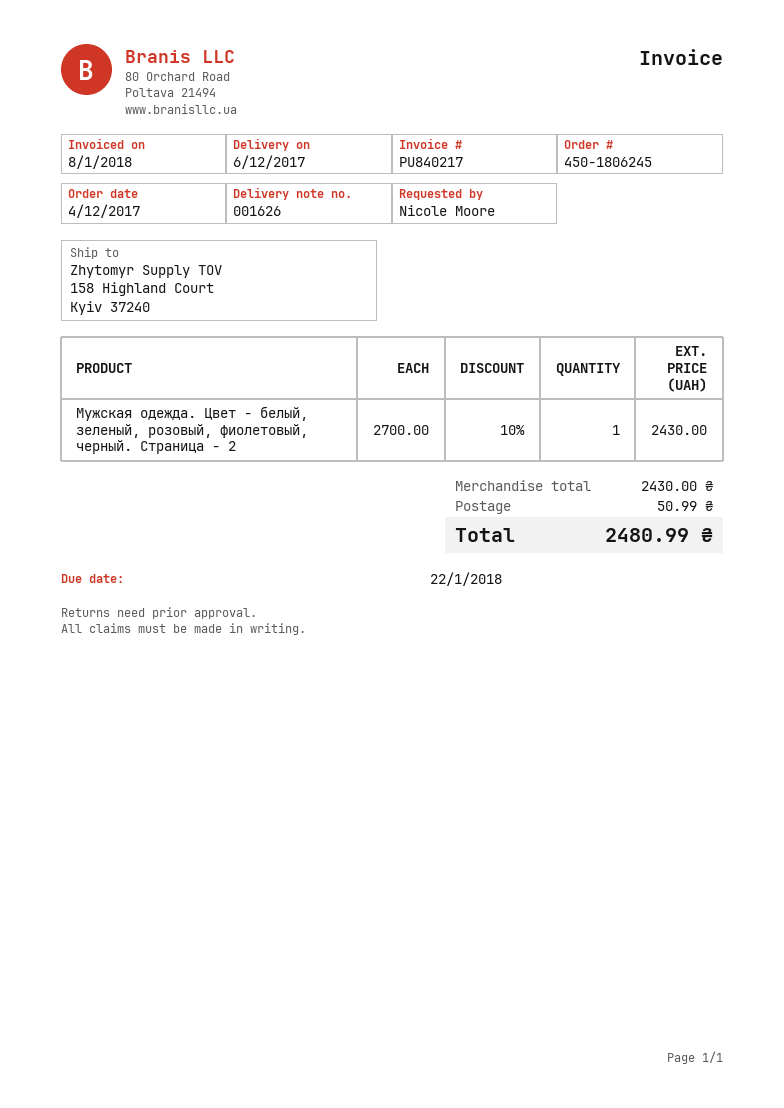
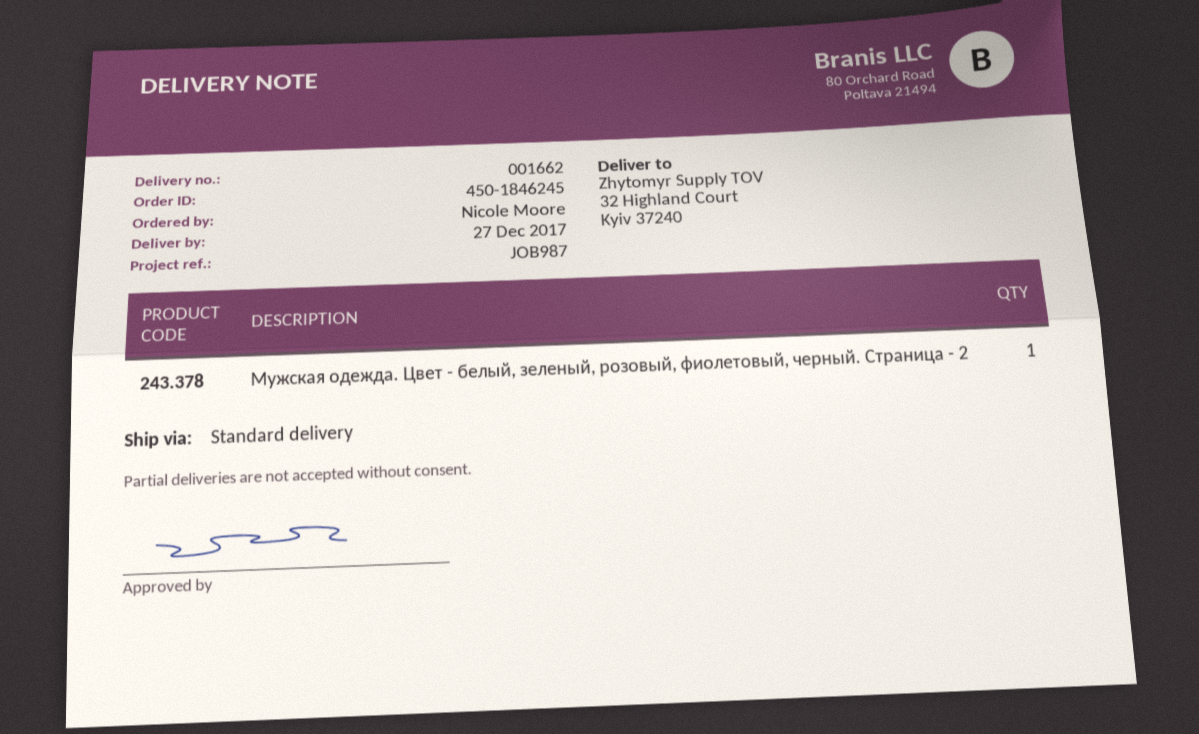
order number: 450-1806245 -> 450-1846245
delivery note number: 001626 -> 001662
delivery date: 2017-12-06 -> 2017-12-27
ship to: 158 Highland Court, Kyiv 37240 -> 32 Highland Court, Kyiv 37240

